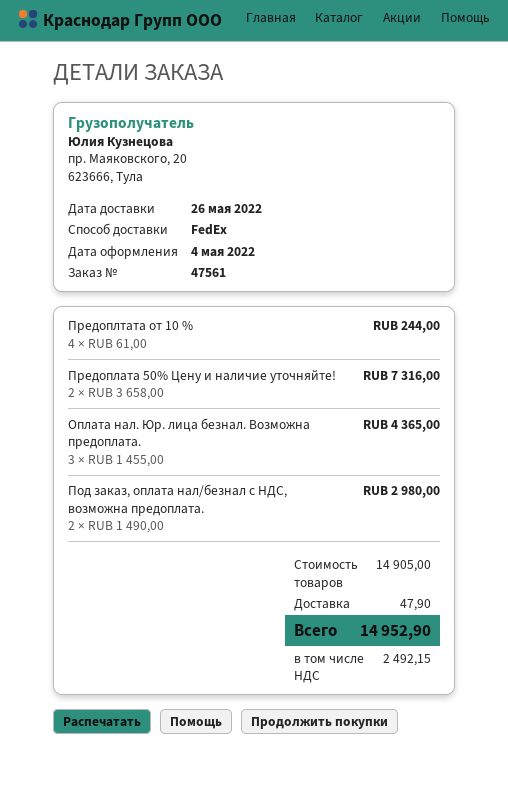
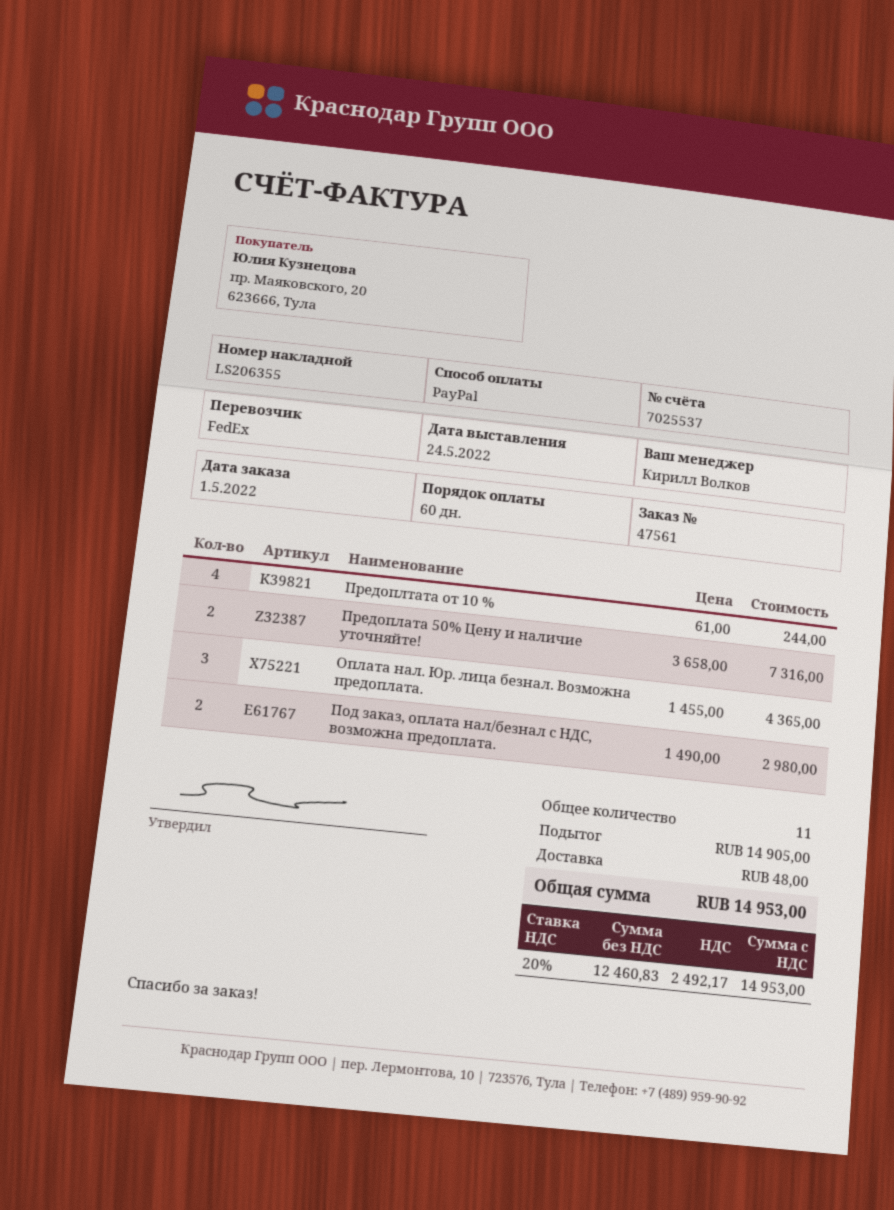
order date: 2022-05-04 -> 2022-05-01
shipping: 47.90 -> 48.00
tax: 2492.15 -> 2492.17
total: 14952.90 -> 14953.00

